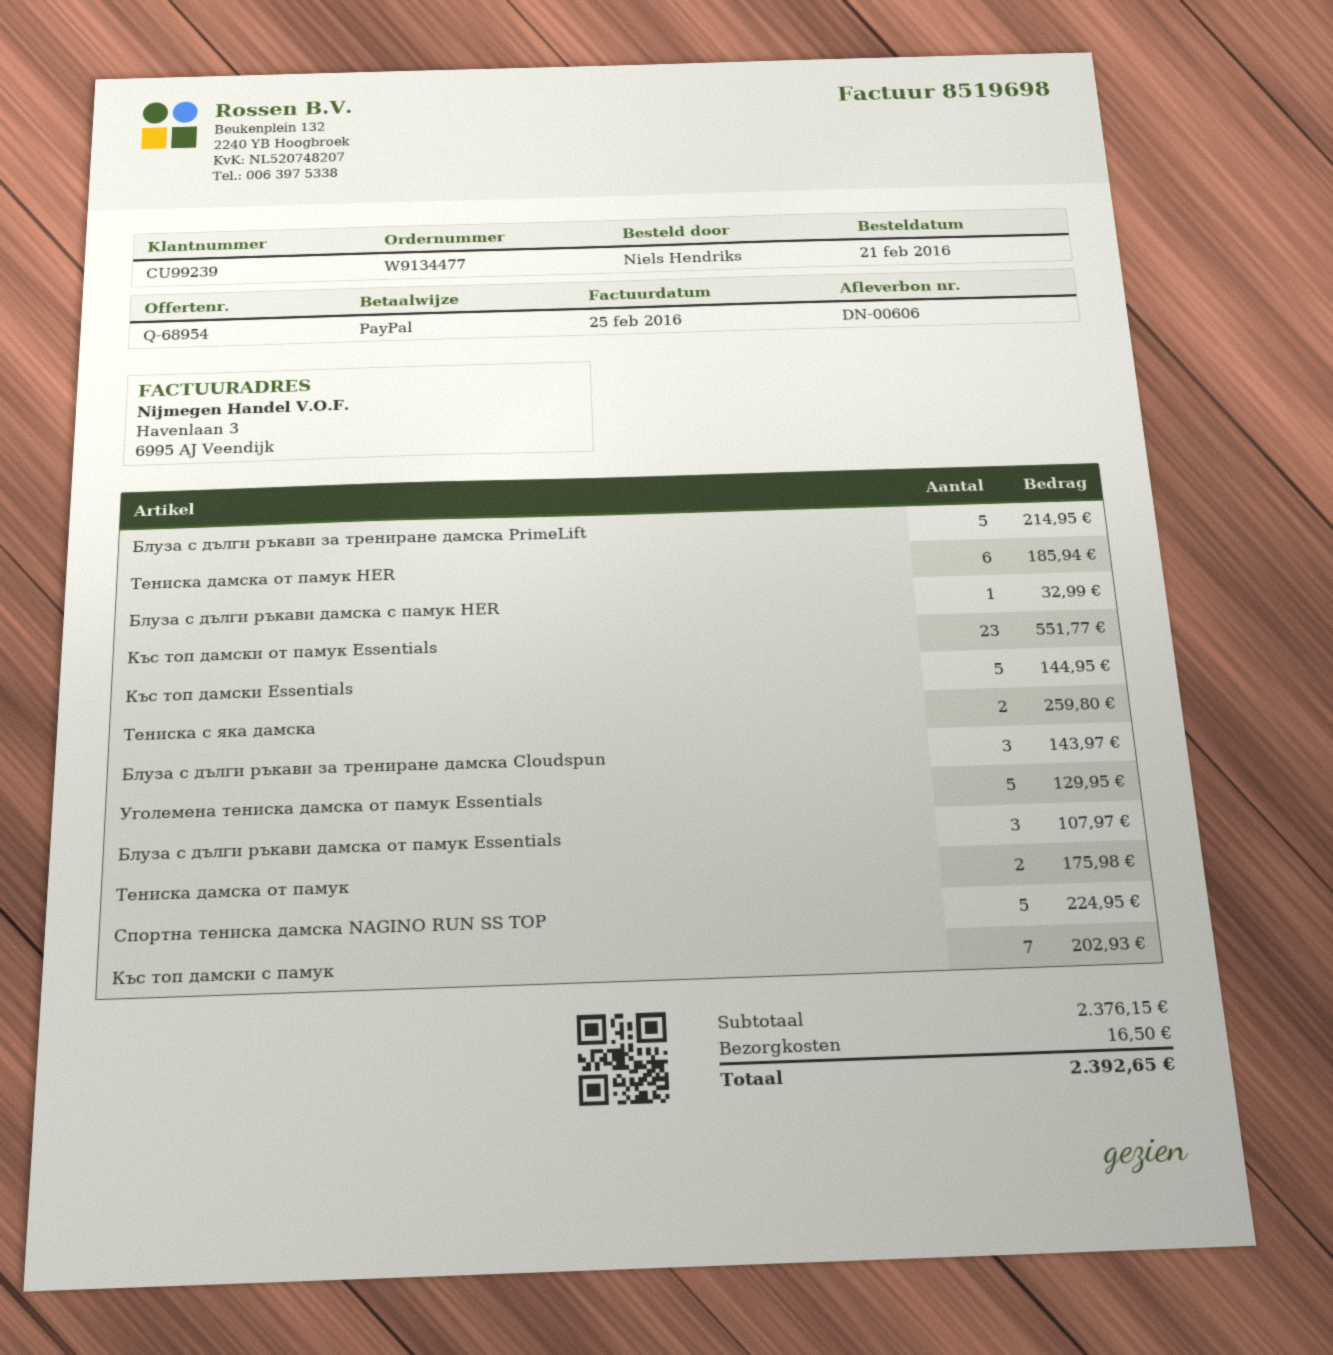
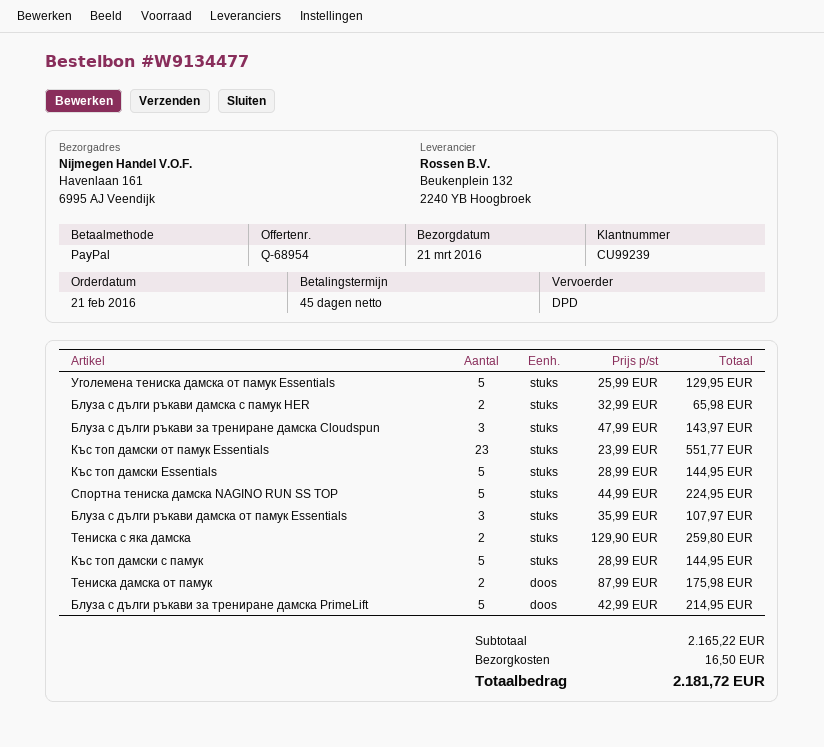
Тениска дамска от памук HER: 6 for 185.94 -> none
Блуза с дълги ръкави дамска с памук HER: 1 for 32.99 -> 2 for 65.98
Къс топ дамски с памук: 7 for 202.93 -> 5 for 144.95
subtotal: 2376.15 -> 2165.22
total: 2392.65 -> 2181.72

